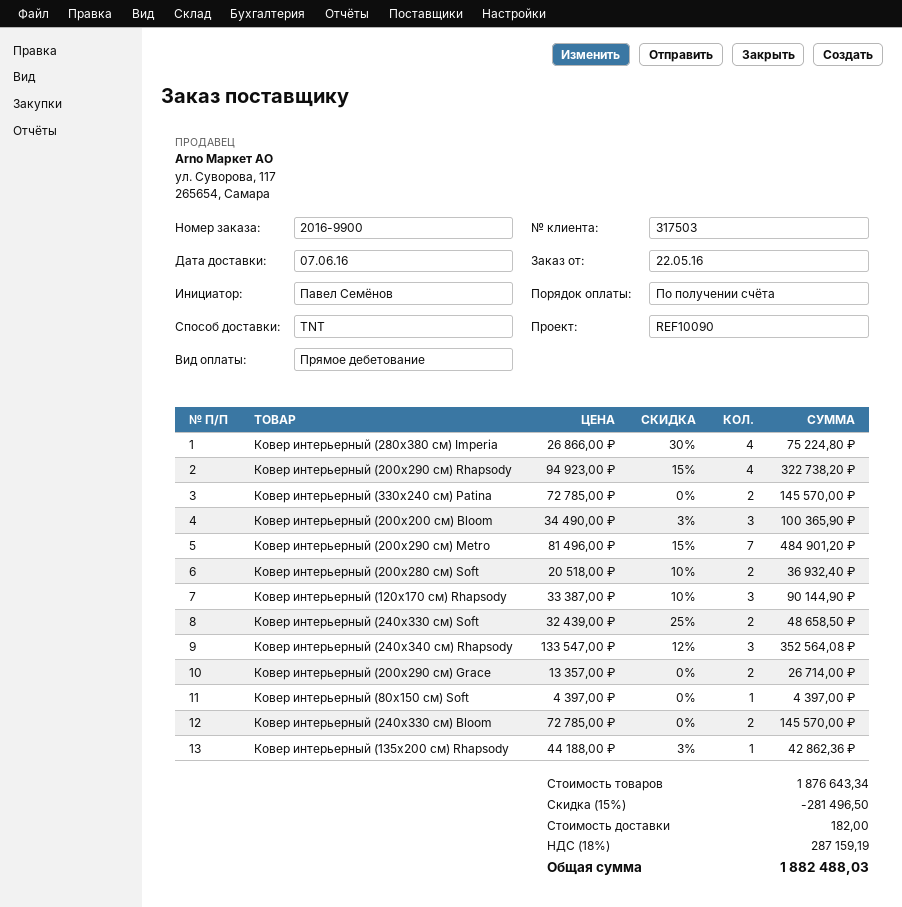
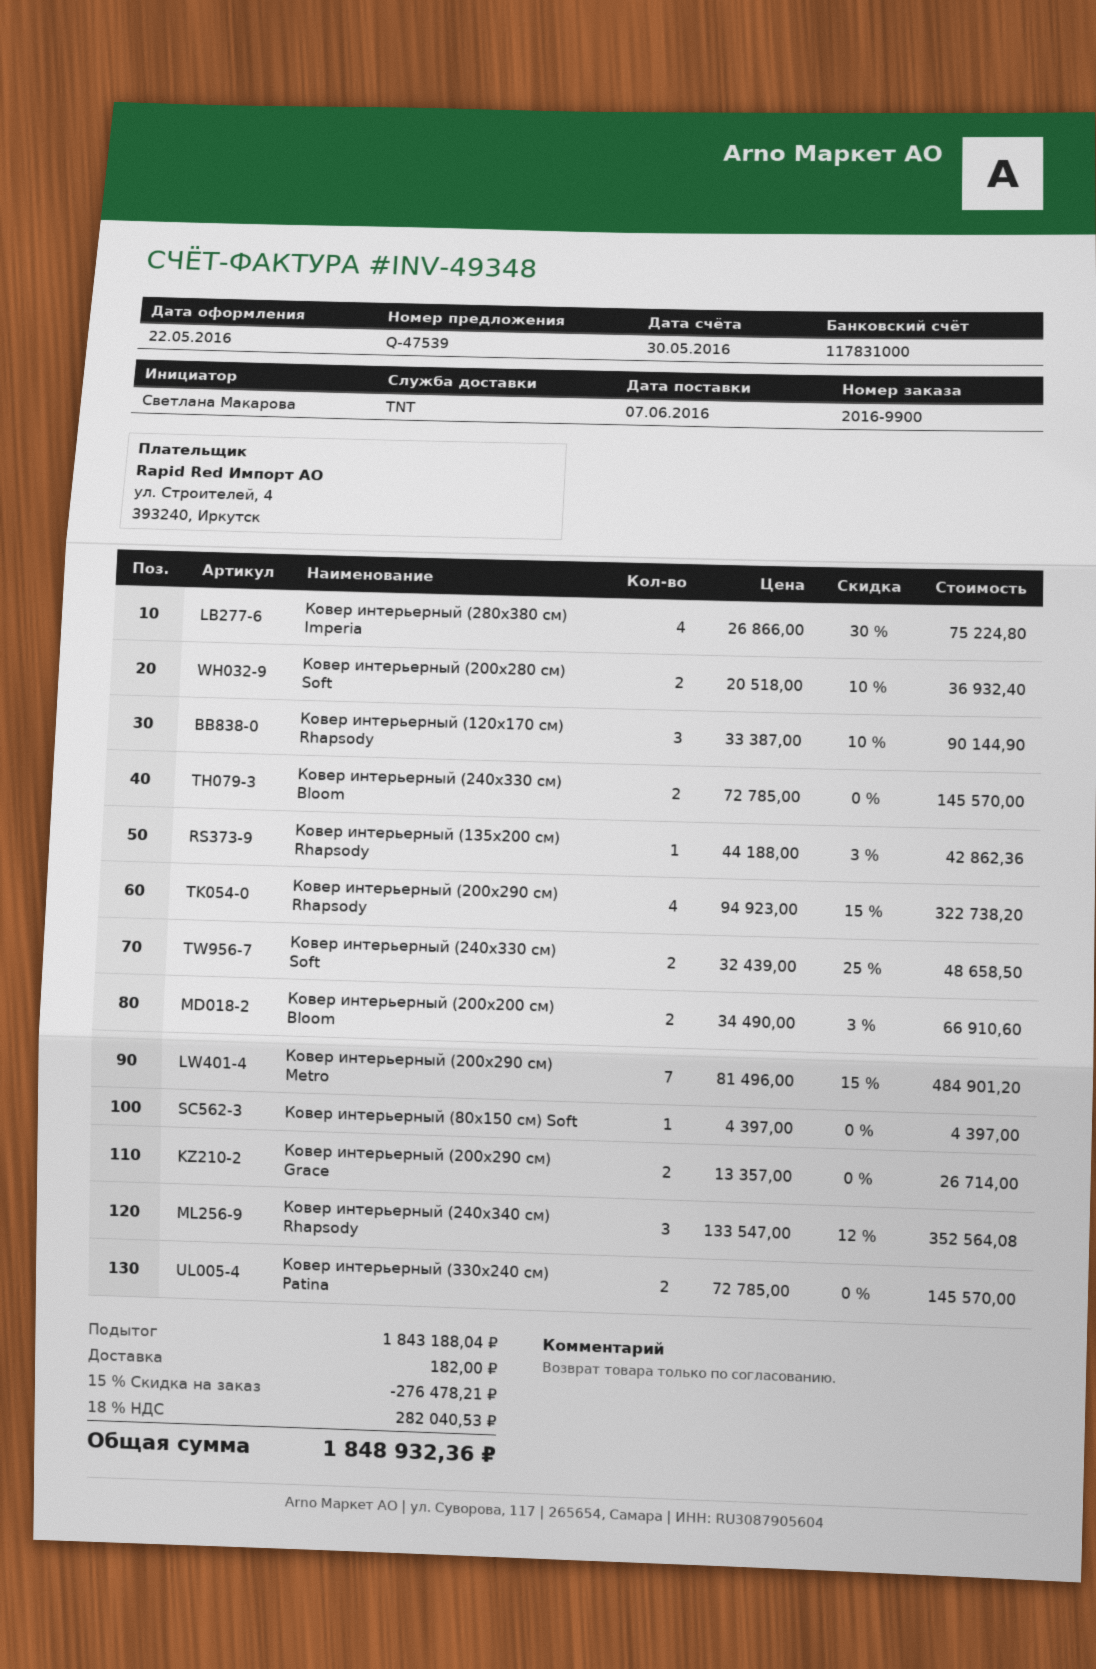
ordered by: Павел Семёнов -> Светлана Макарова
Ковер интерьерный (200x200 см) Bloom: 3 x 34490.00 - 3% = 100365.90 -> 2 x 34490.00 - 3% = 66910.60
subtotal: 1876643.34 -> 1843188.04
discount: 15% = 281496.50 -> 15% = 276478.21
tax: 18% = 287159.19 -> 18% = 282040.53
total: 1882488.03 -> 1848932.36

